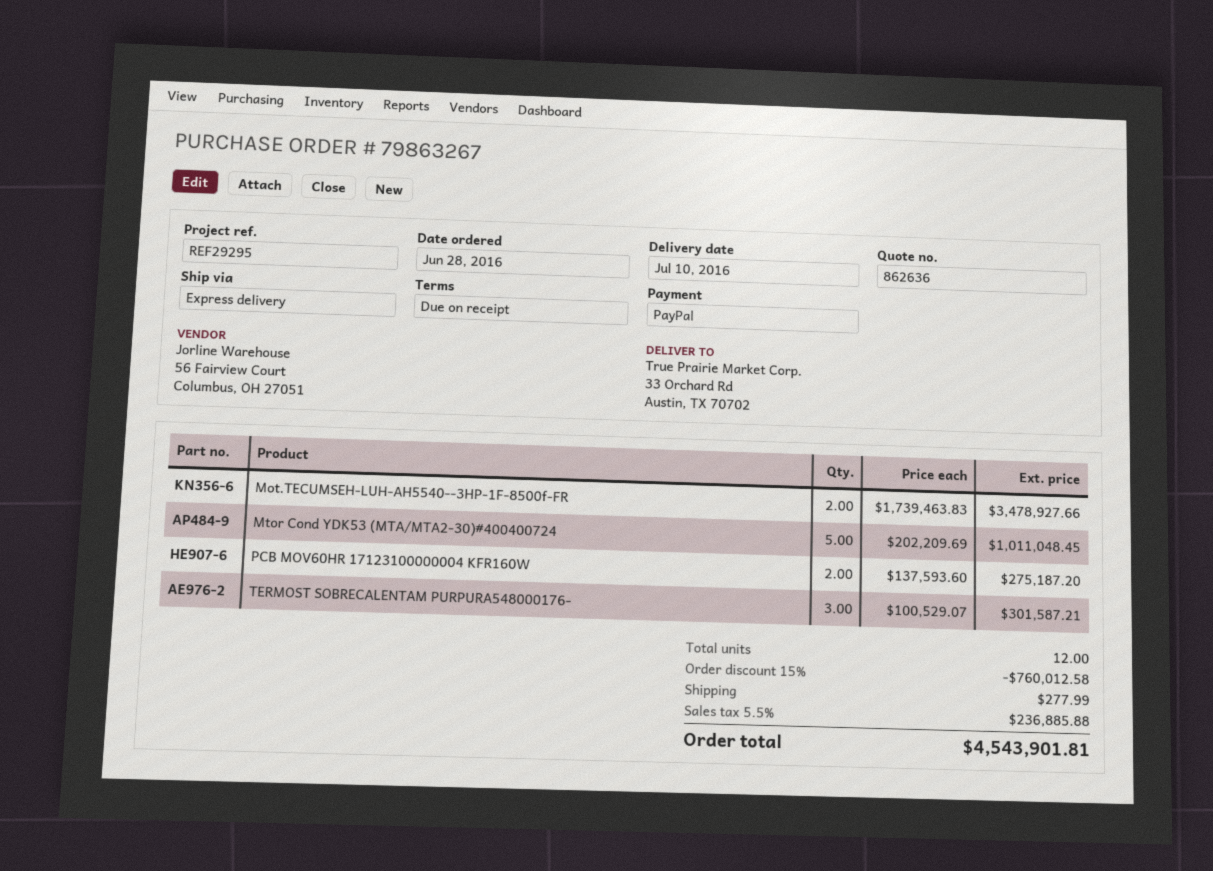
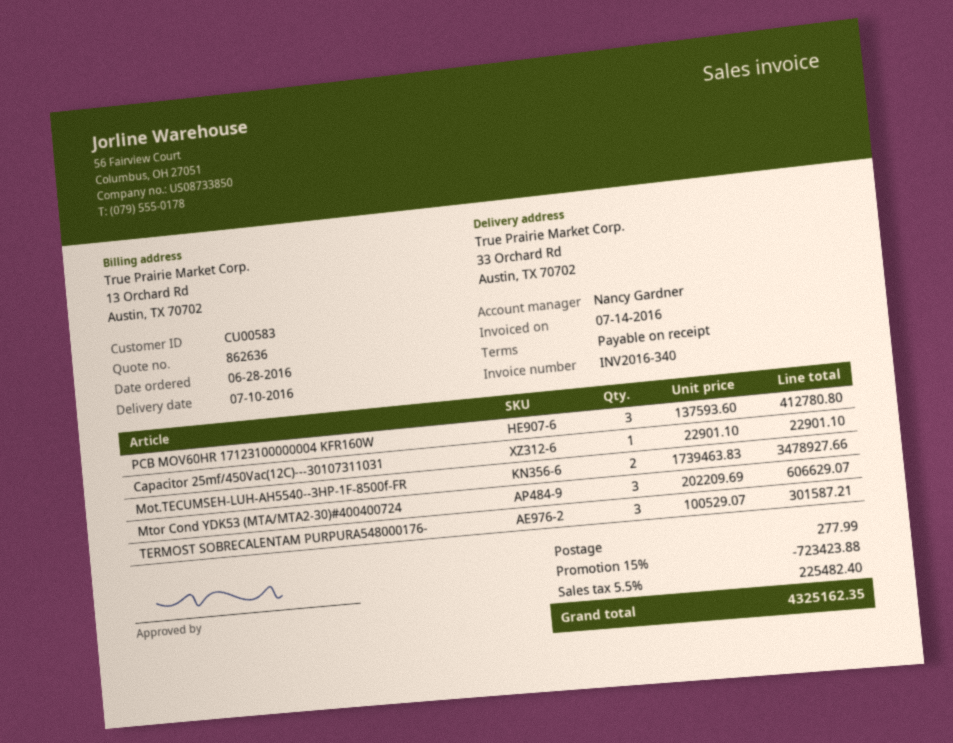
Mtor Cond YDK53 (MTA/MTA2-30)#400400724: 5 x 202209.69 = 1011048.45 -> 3 x 202209.69 = 606629.07
PCB MOV60HR 17123100000004 KFR160W: 2 x 137593.60 = 275187.20 -> 3 x 137593.60 = 412780.80
Capacitor 25mf/450Vac(12C)---30107311031: none -> 1 x 22901.10 = 22901.10
discount: 15% = 760012.58 -> 15% = 723423.88
tax: 5.5% = 236885.88 -> 5.5% = 225482.40
total: 4543901.81 -> 4325162.35

